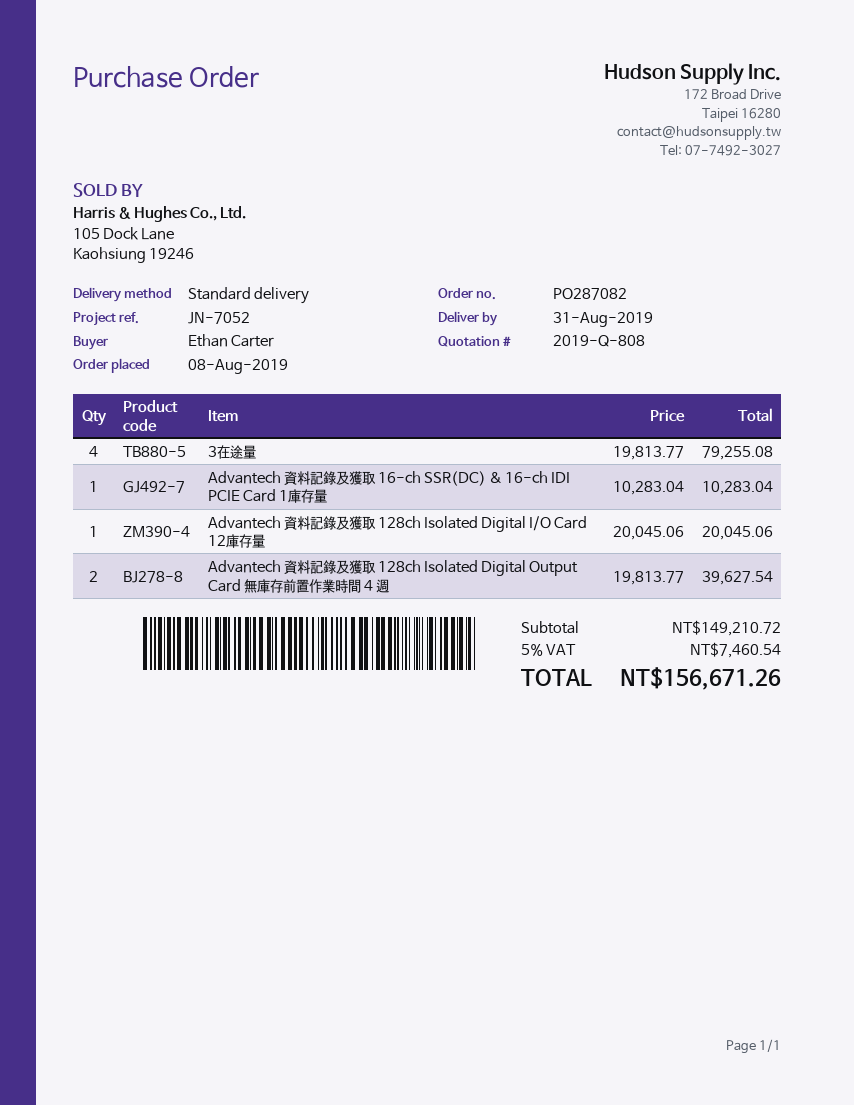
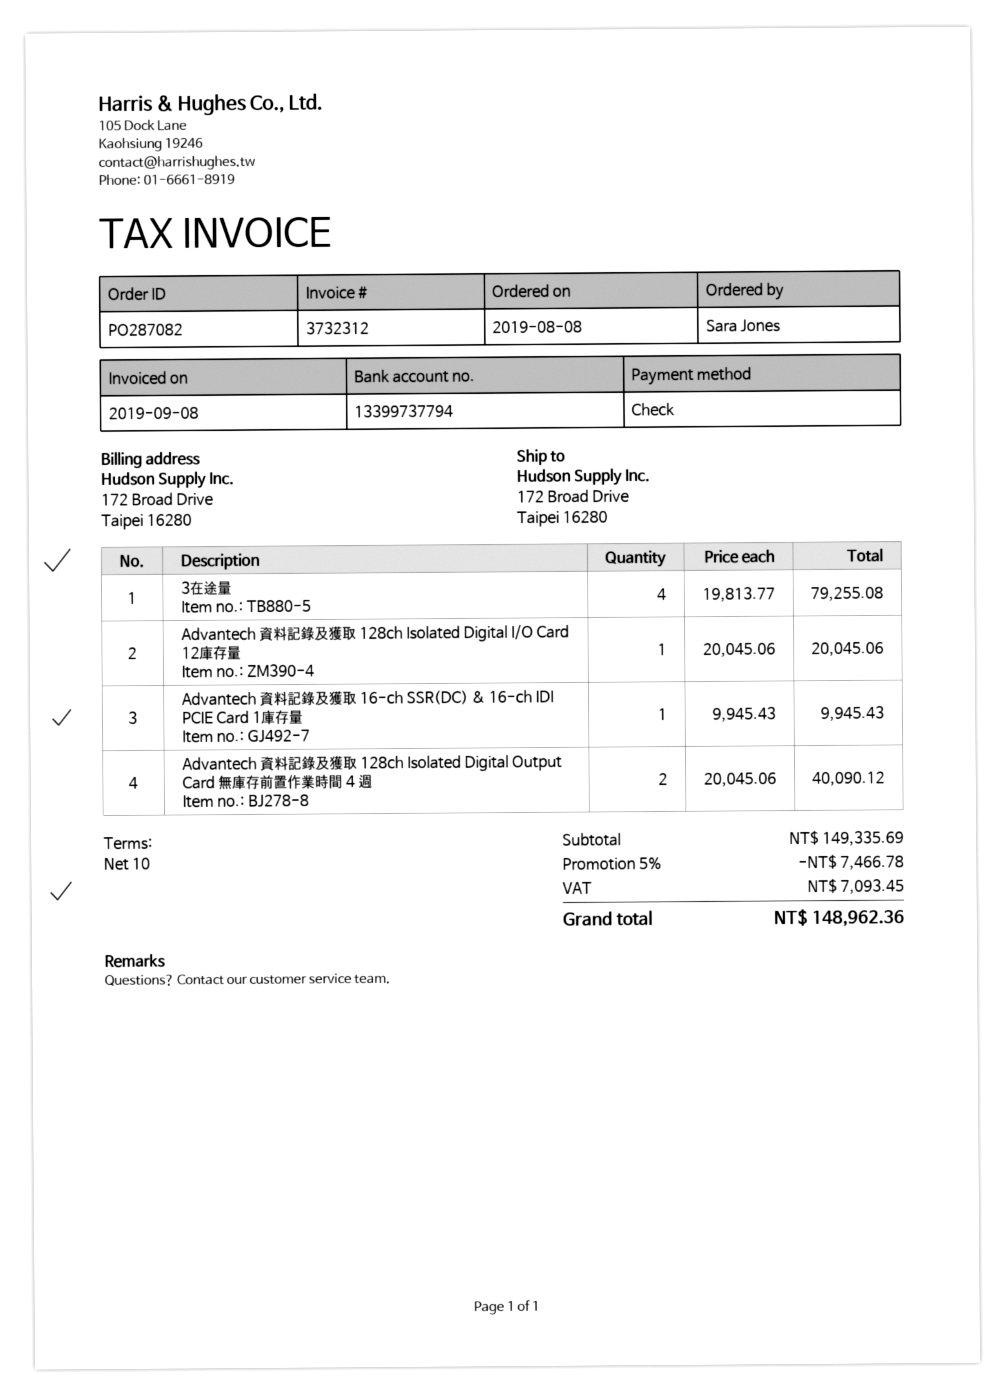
ordered by: Ethan Carter -> Sara Jones
Advantech 資料記錄及獲取 16-ch SSR(DC) & 16-ch IDI PCIE Card 1庫存量: 1 x 10283.04 = 10283.04 -> 1 x 9945.43 = 9945.43
Advantech 資料記錄及獲取 128ch Isolated Digital Output Card 無庫存前置作業時間 4 週: 2 x 19813.77 = 39627.54 -> 2 x 20045.06 = 40090.12
subtotal: 149210.72 -> 149335.69
discount: none -> 5% = 7466.78
tax: 7460.54 -> 7093.45
total: 156671.26 -> 148962.36

